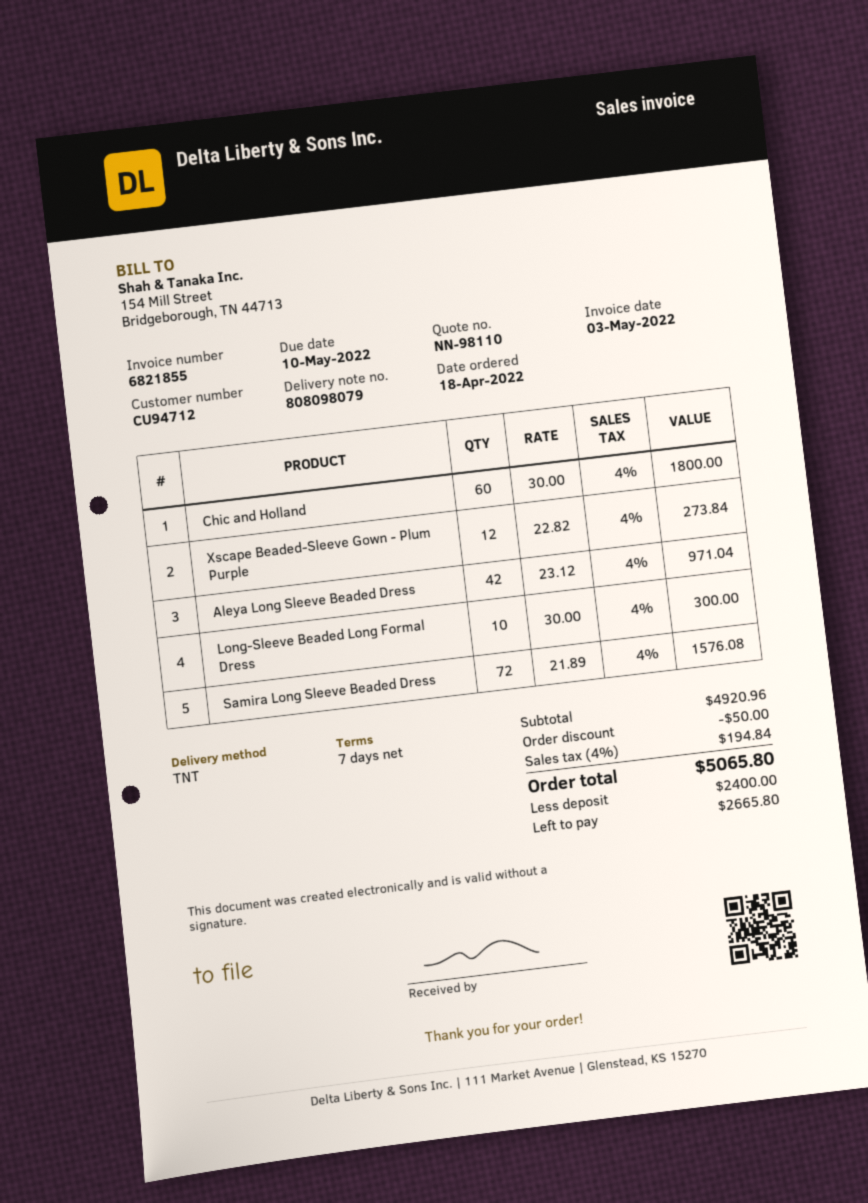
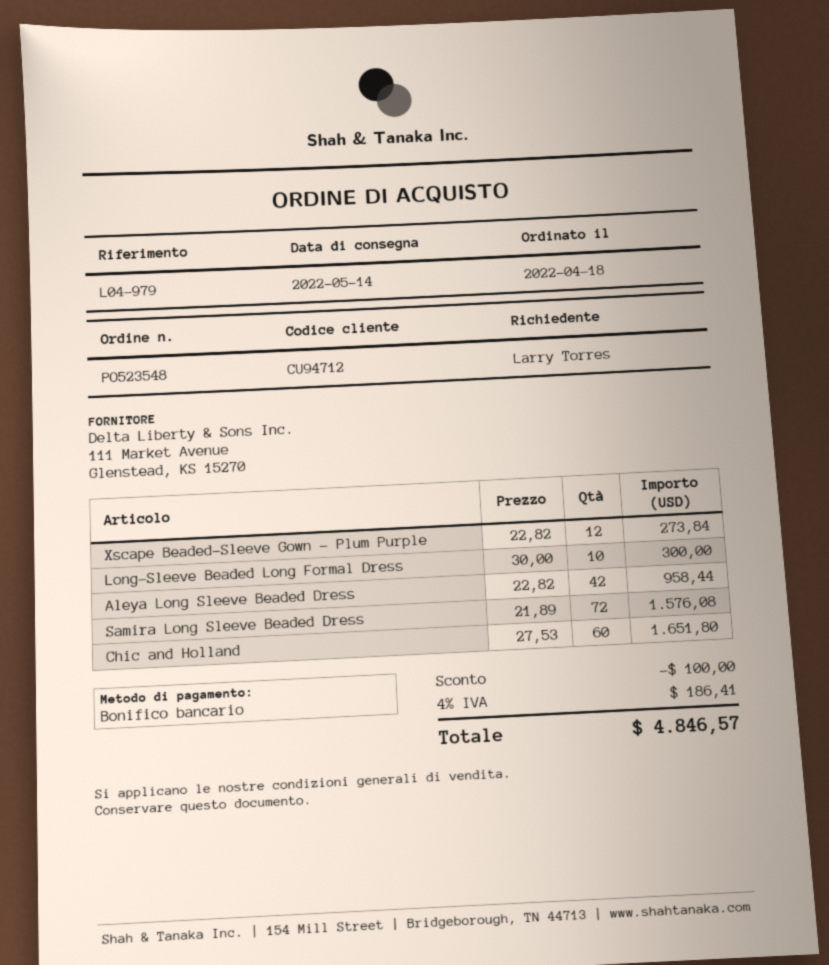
Chic and Holland: 60 x 30.00 = 1800.00 -> 60 x 27.53 = 1651.80
Aleya Long Sleeve Beaded Dress: 42 x 23.12 = 971.04 -> 42 x 22.82 = 958.44
discount: 50.00 -> 100.00
tax: 4% = 194.84 -> 4% = 186.41
total: 5065.80 -> 4846.57

